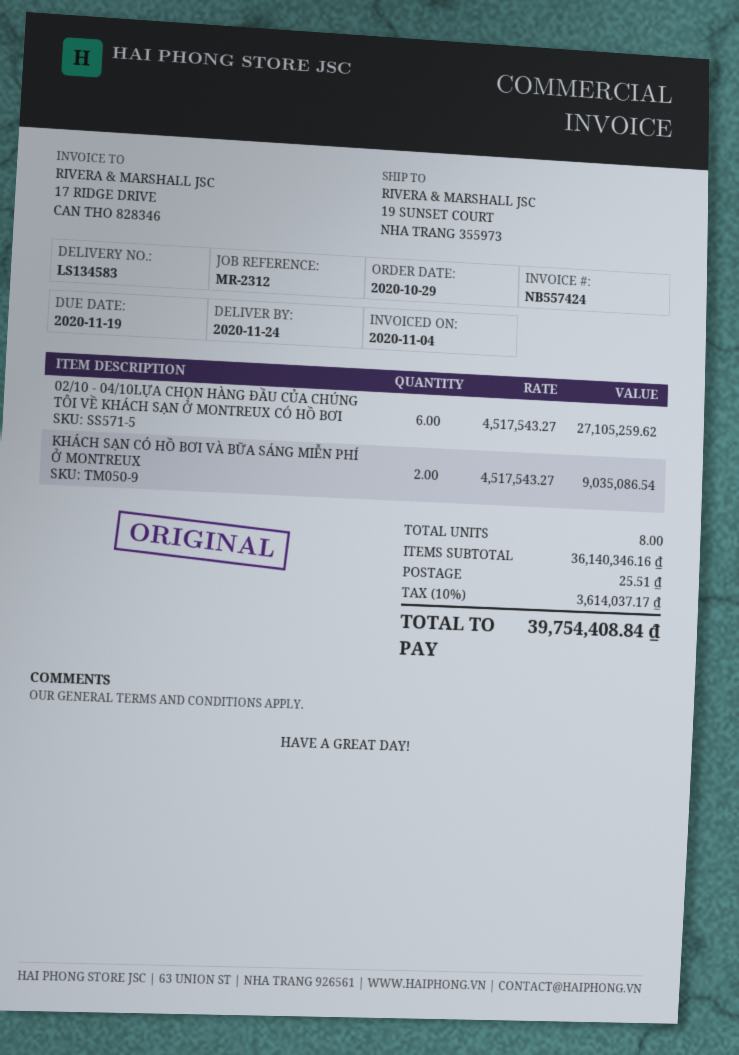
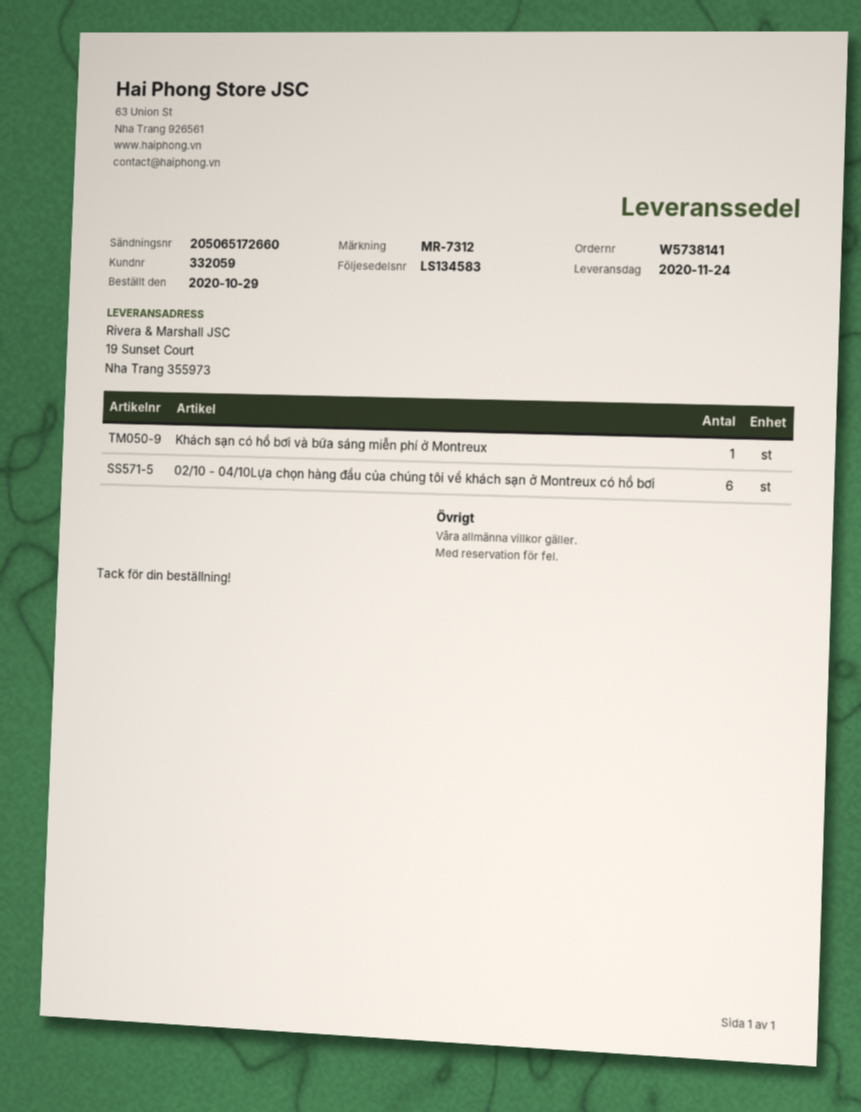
reference: MR-2312 -> MR-7312
KHÁCH SẠN CÓ HỒ BƠI VÀ BỮA SÁNG MIỄN PHÍ Ở MONTREUX: 2 -> 1

